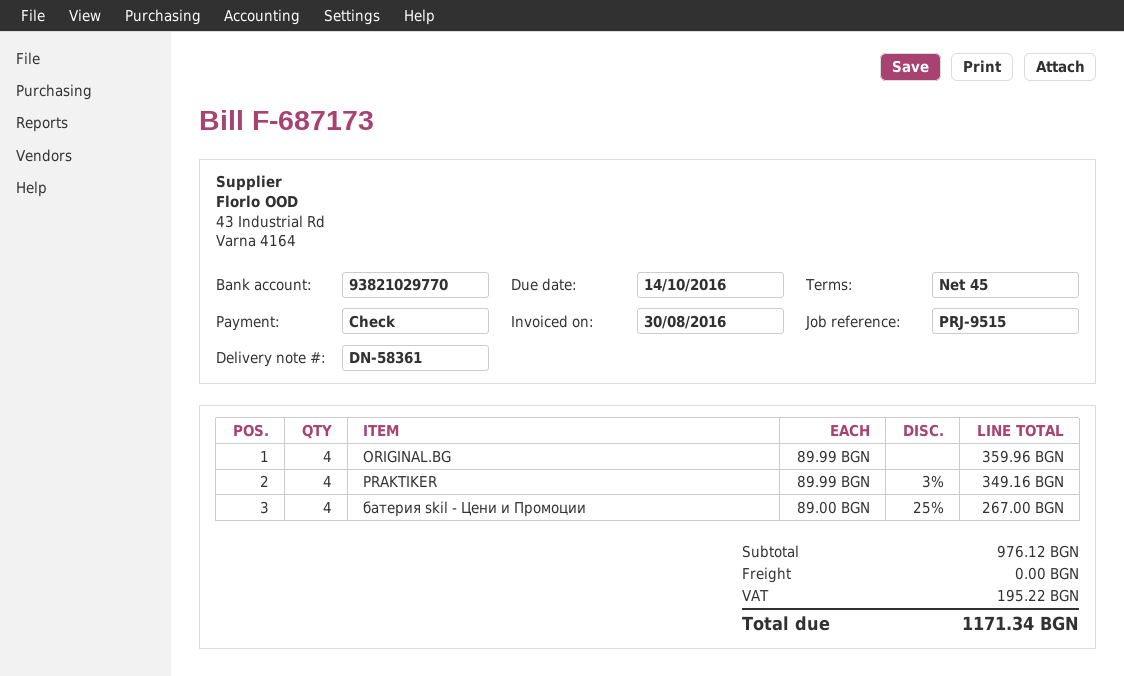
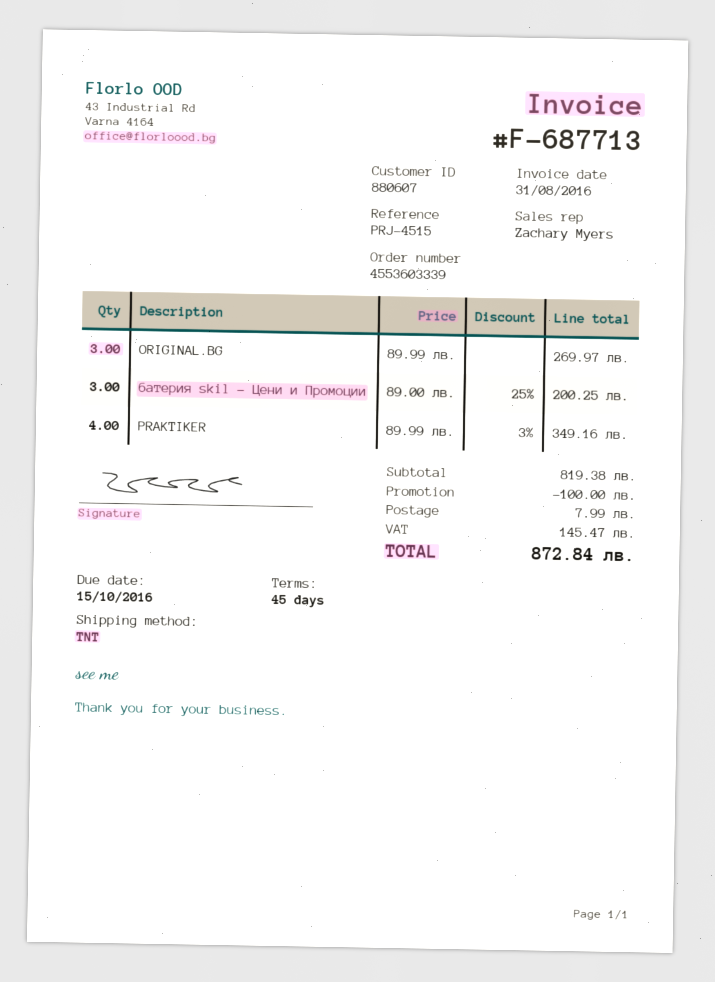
invoice number: F-687173 -> F-687713
invoice date: 2016-08-30 -> 2016-08-31
due date: 2016-10-14 -> 2016-10-15
reference: PRJ-9515 -> PRJ-4515
ORIGINAL.BG: 4 x 89.99 = 359.96 -> 3 x 89.99 = 269.97
батерия skil - Цени и Промоции: 4 x 89.00 - 25% = 267.00 -> 3 x 89.00 - 25% = 200.25
subtotal: 976.12 -> 819.38
discount: none -> 100.00
shipping: 0.00 -> 7.99
tax: 195.22 -> 145.47
total: 1171.34 -> 872.84

